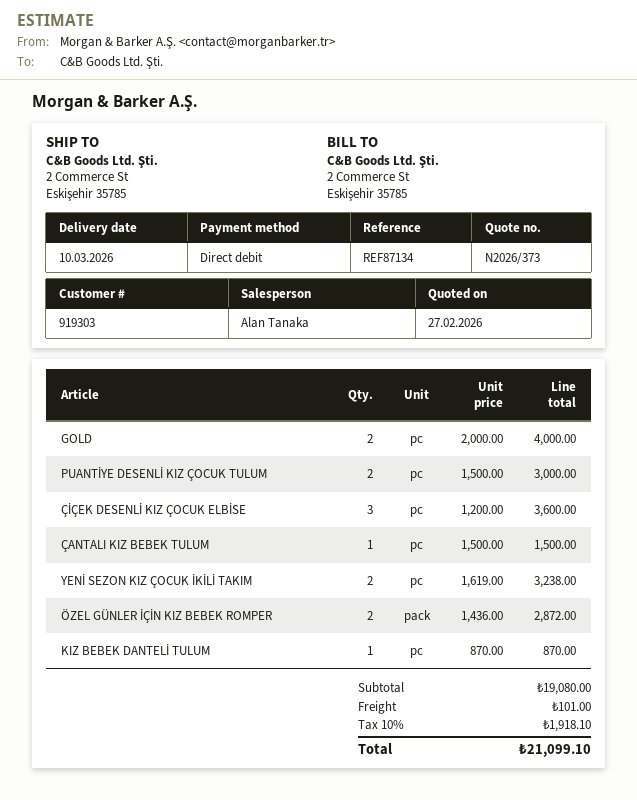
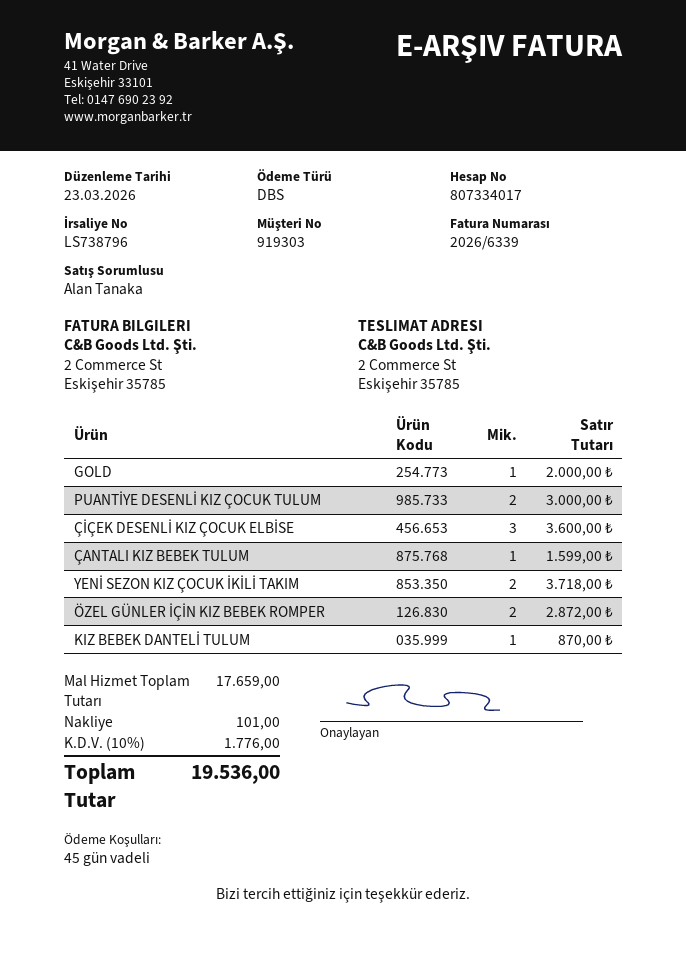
GOLD: 2 for 4000.00 -> 1 for 2000.00
ÇANTALI KIZ BEBEK TULUM: 1 for 1500.00 -> 1 for 1599.00
YENİ SEZON KIZ ÇOCUK İKİLİ TAKIM: 2 for 3238.00 -> 2 for 3718.00
subtotal: 19080.00 -> 17659.00
tax: 10% = 1918.10 -> 10% = 1776.00
total: 21099.10 -> 19536.00

